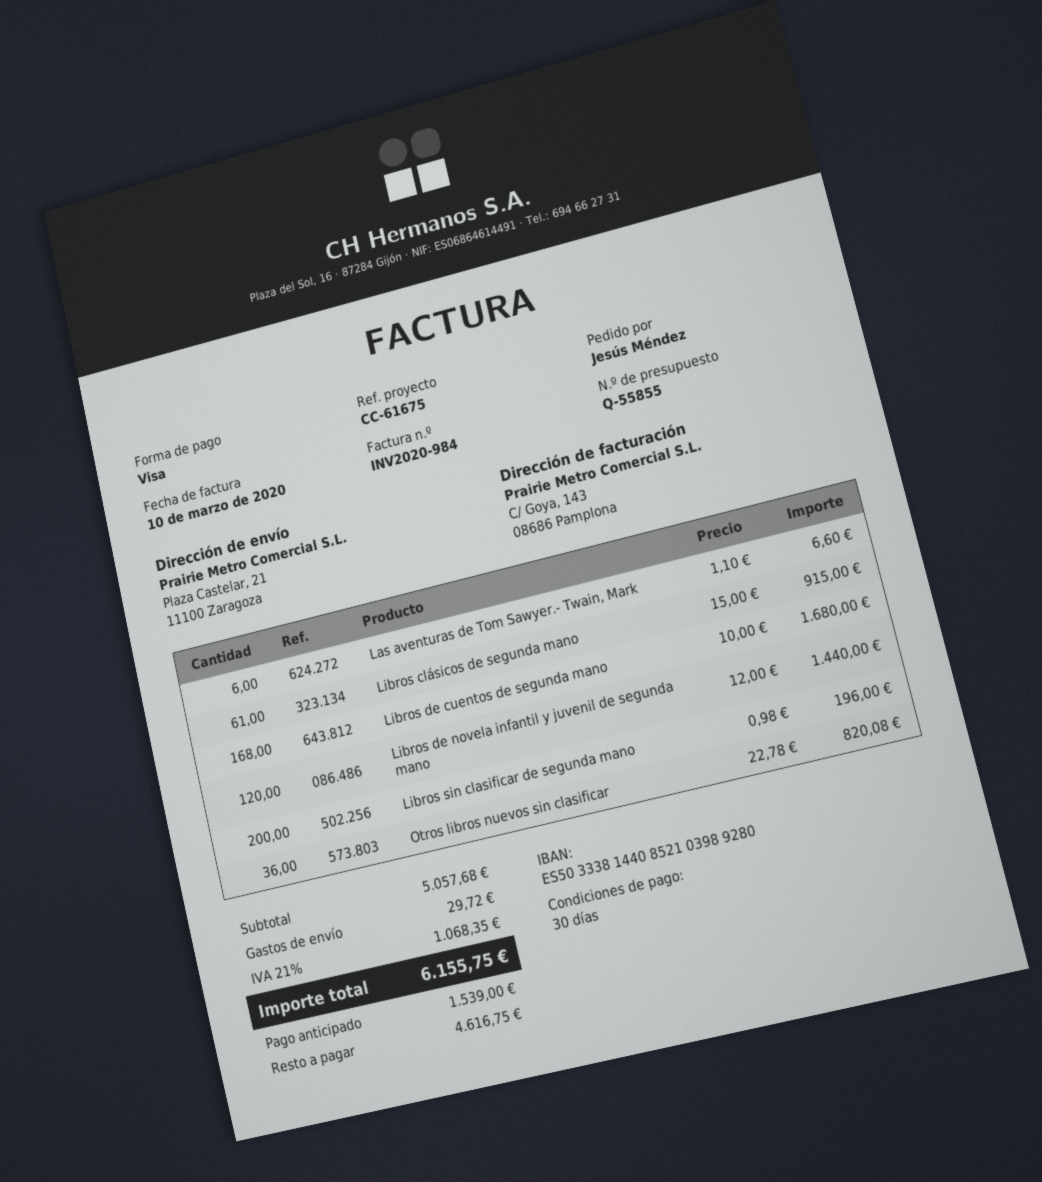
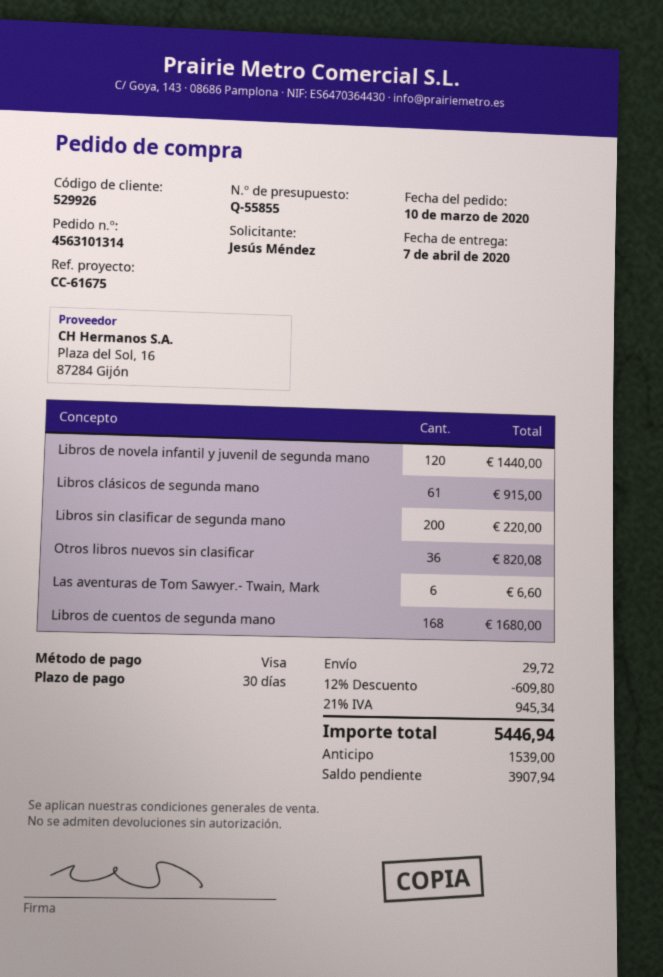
Libros sin clasificar de segunda mano: 200 for 196.00 -> 200 for 220.00
discount: none -> 12% = 609.80
tax: 21% = 1068.35 -> 21% = 945.34
total: 6155.75 -> 5446.94
balance: 4616.75 -> 3907.94

